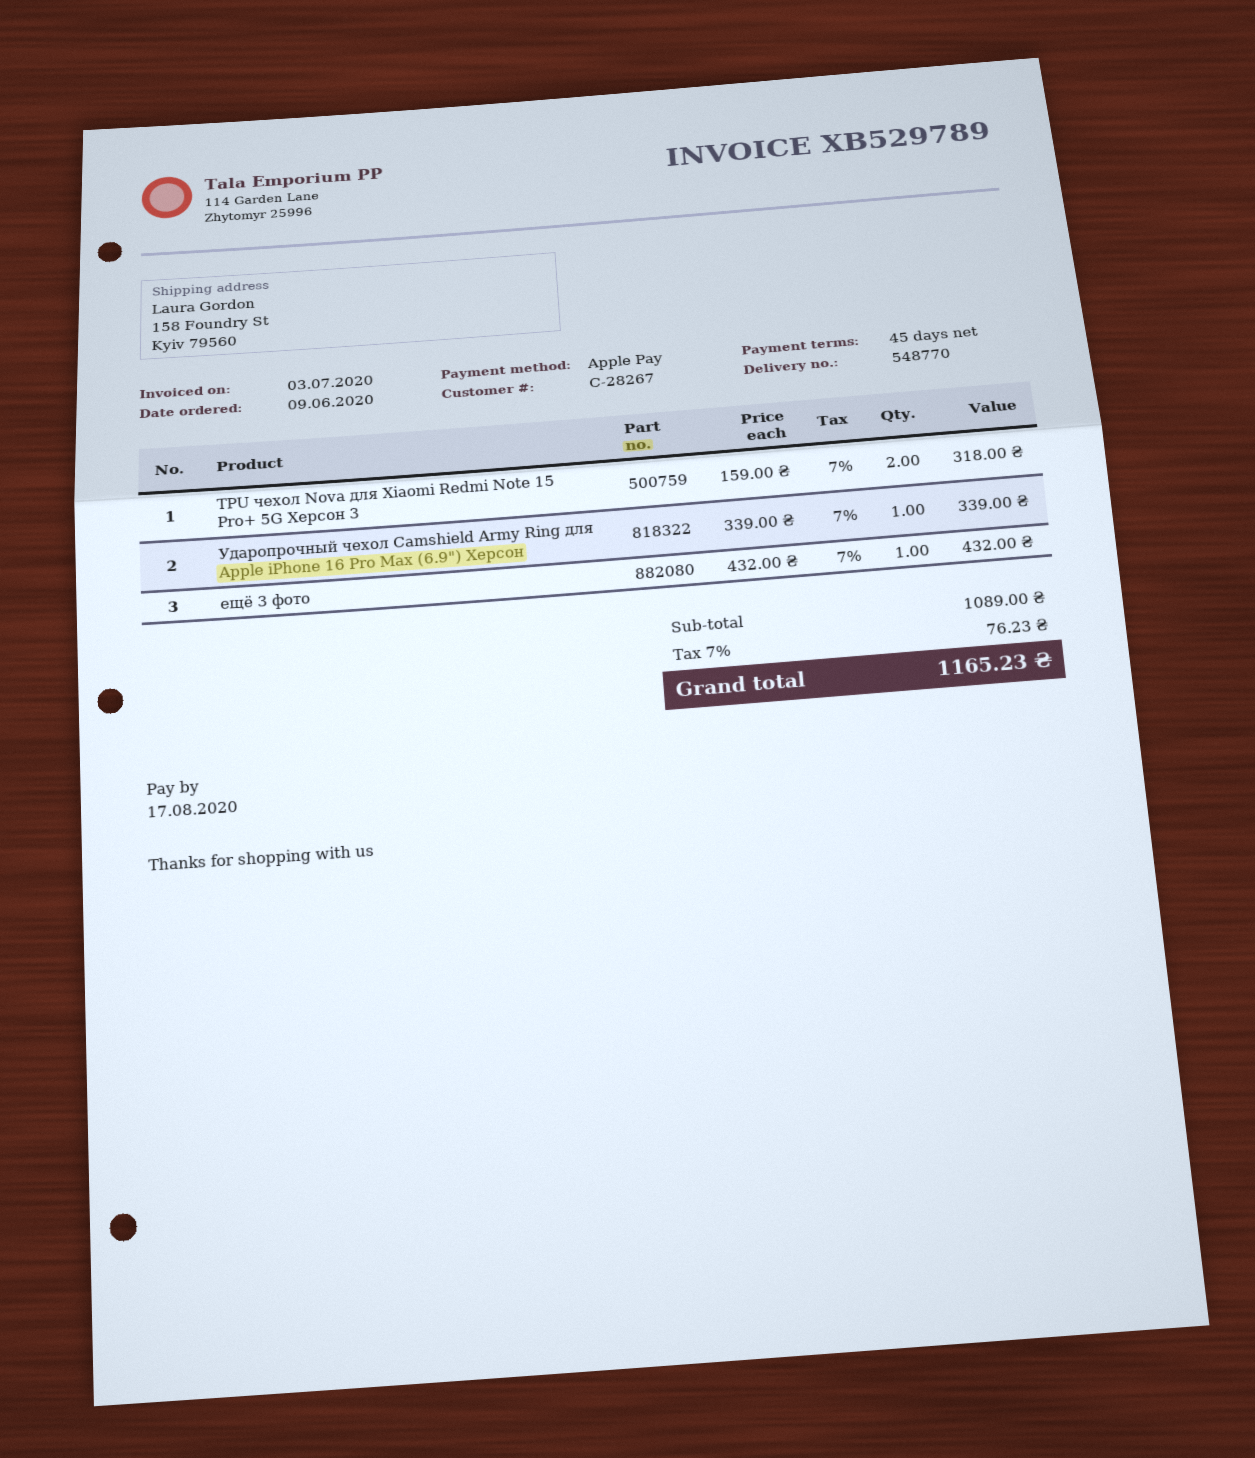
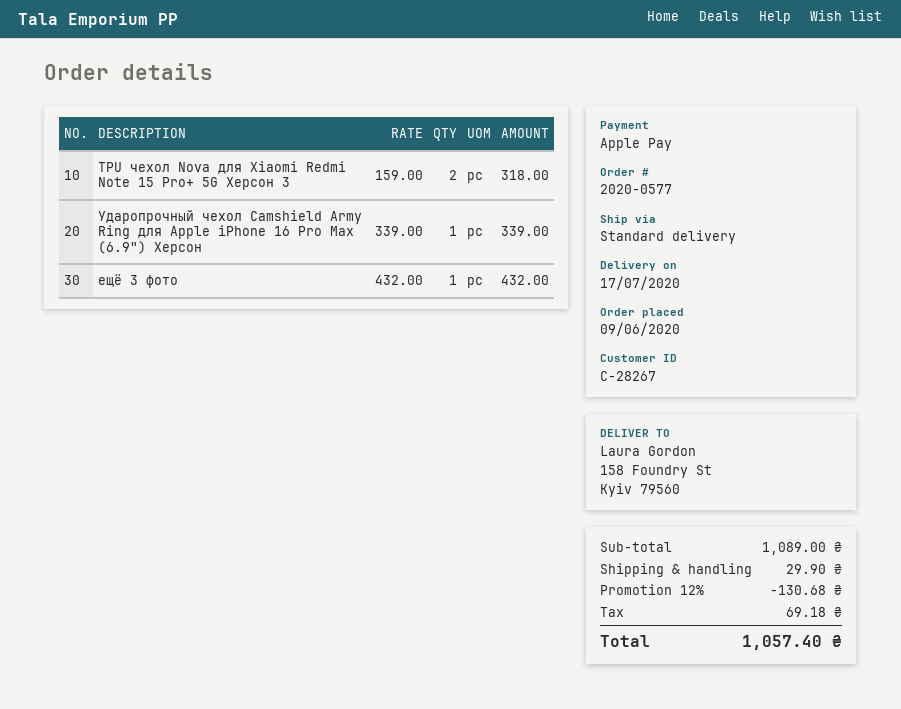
discount: none -> 12% = 130.68
shipping: none -> 29.90
tax: 76.23 -> 69.18
total: 1165.23 -> 1057.40

